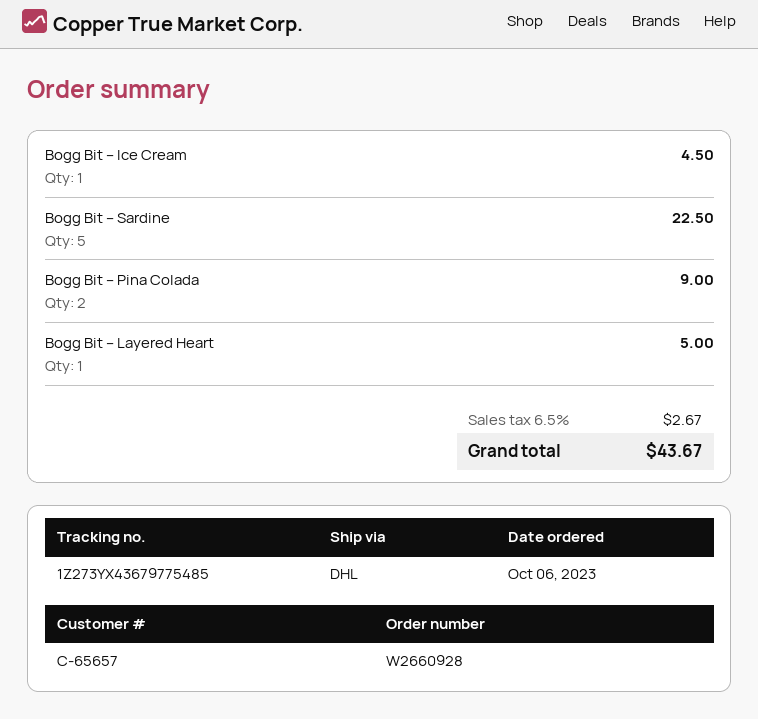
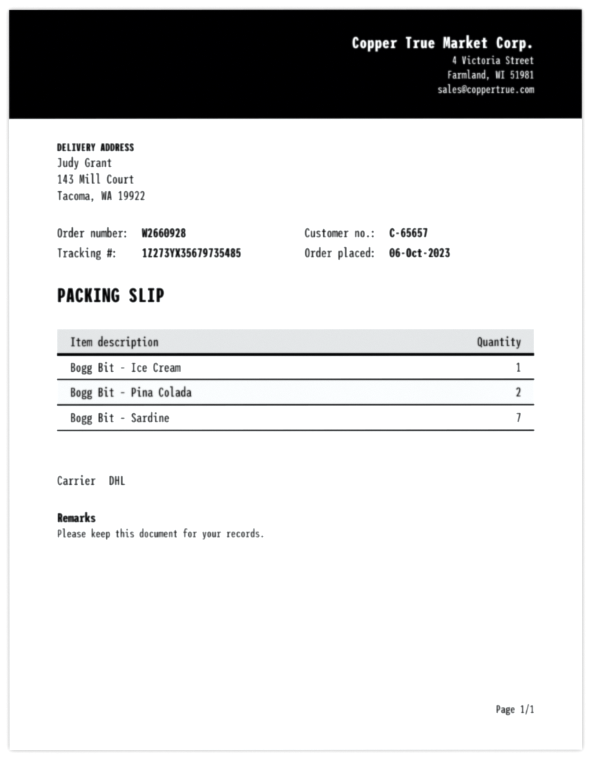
tracking number: 1Z273YX43679775485 -> 1Z273YX35679735485
Bogg Bit – Sardine: 5 -> 7
Bogg Bit – Layered Heart: 1 -> none

